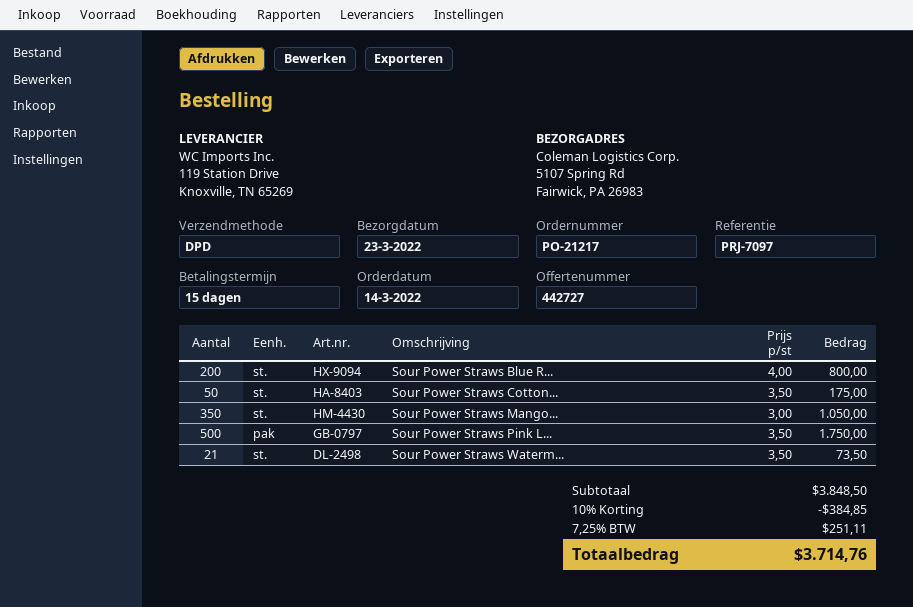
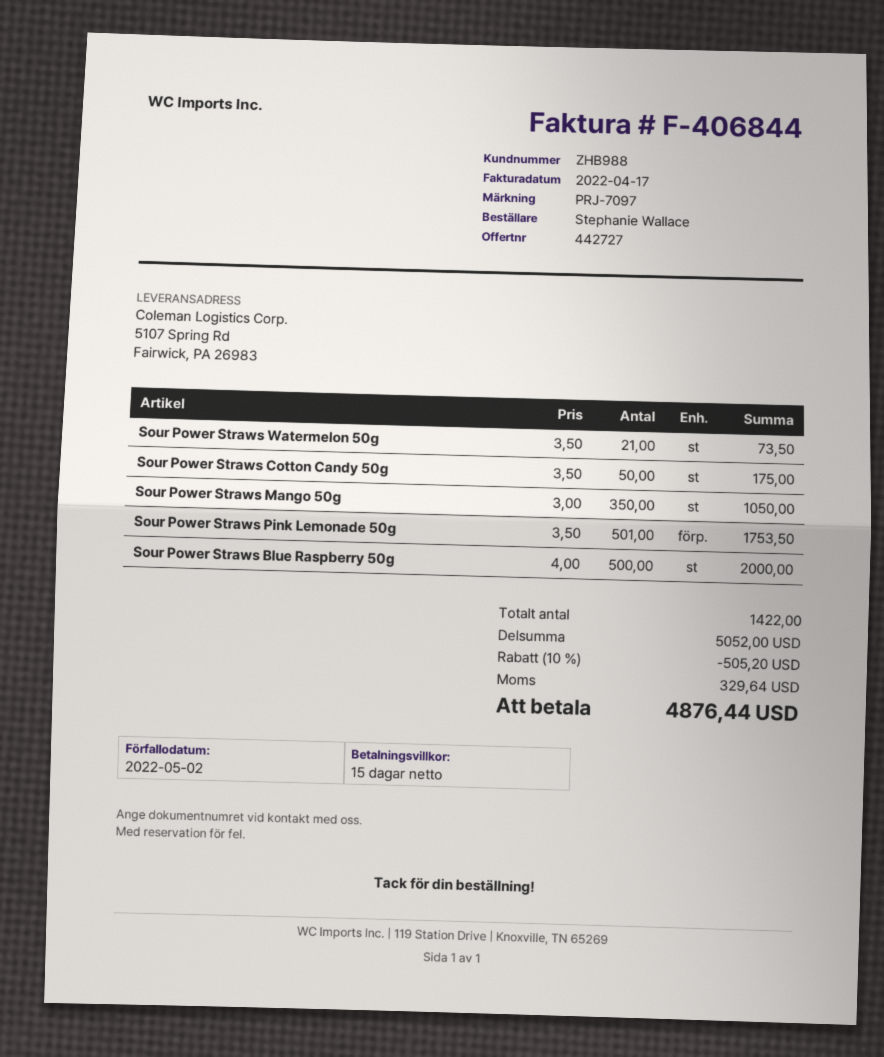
Sour Power Straws Blue R...: 200 x 4.00 = 800.00 -> 500 x 4.00 = 2000.00
Sour Power Straws Pink L...: 500 x 3.50 = 1750.00 -> 501 x 3.50 = 1753.50
subtotal: 3848.50 -> 5052.00
discount: 10% = 384.85 -> 10% = 505.20
tax: 251.11 -> 329.64
total: 3714.76 -> 4876.44

